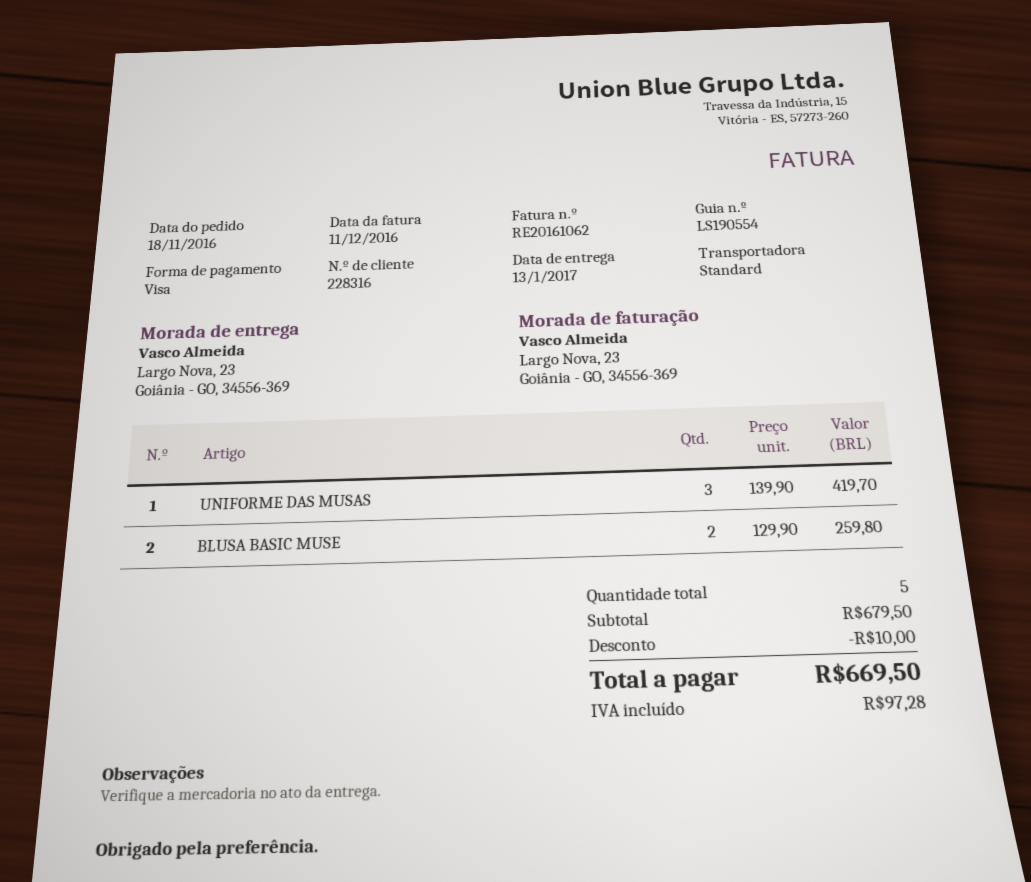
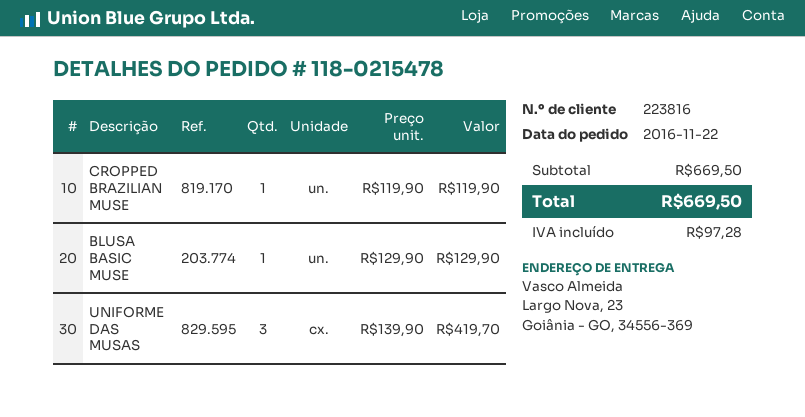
order date: 2016-11-18 -> 2016-11-22
customer number: 228316 -> 223816
BLUSA BASIC MUSE: 2 x 129.90 = 259.80 -> 1 x 129.90 = 129.90
CROPPED BRAZILIAN MUSE: none -> 1 x 119.90 = 119.90
subtotal: 679.50 -> 669.50
discount: 10.00 -> none

